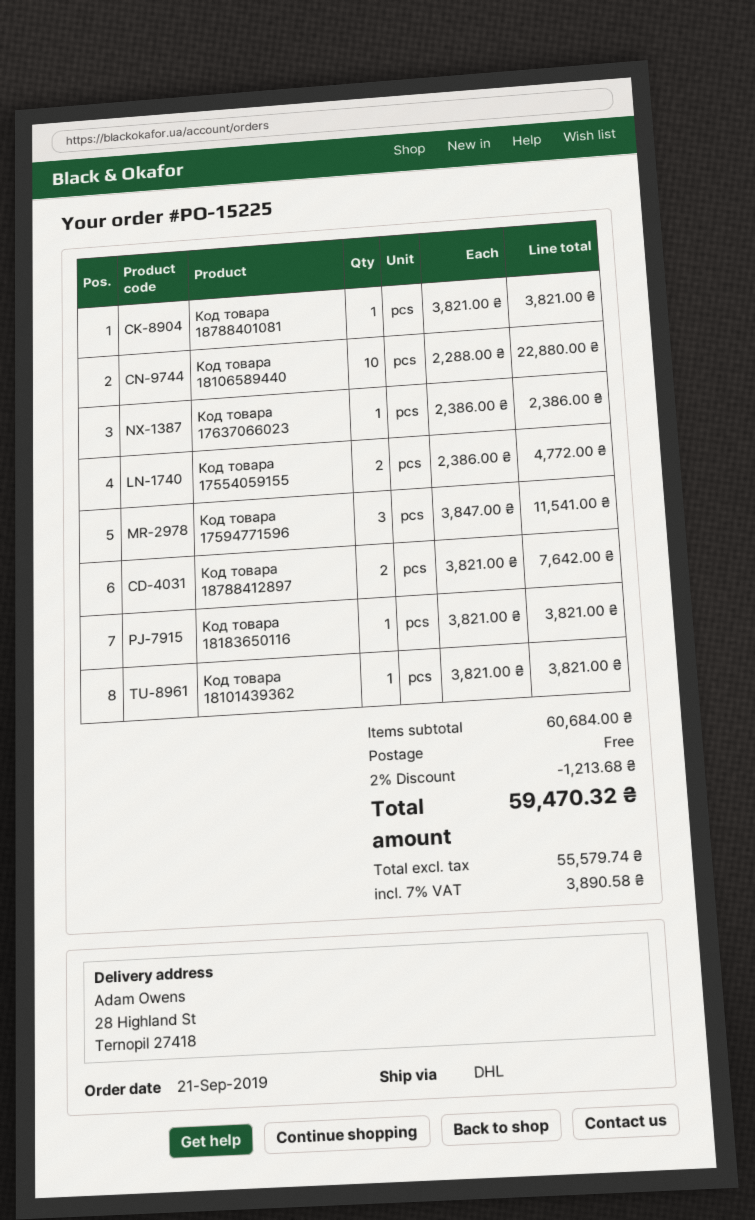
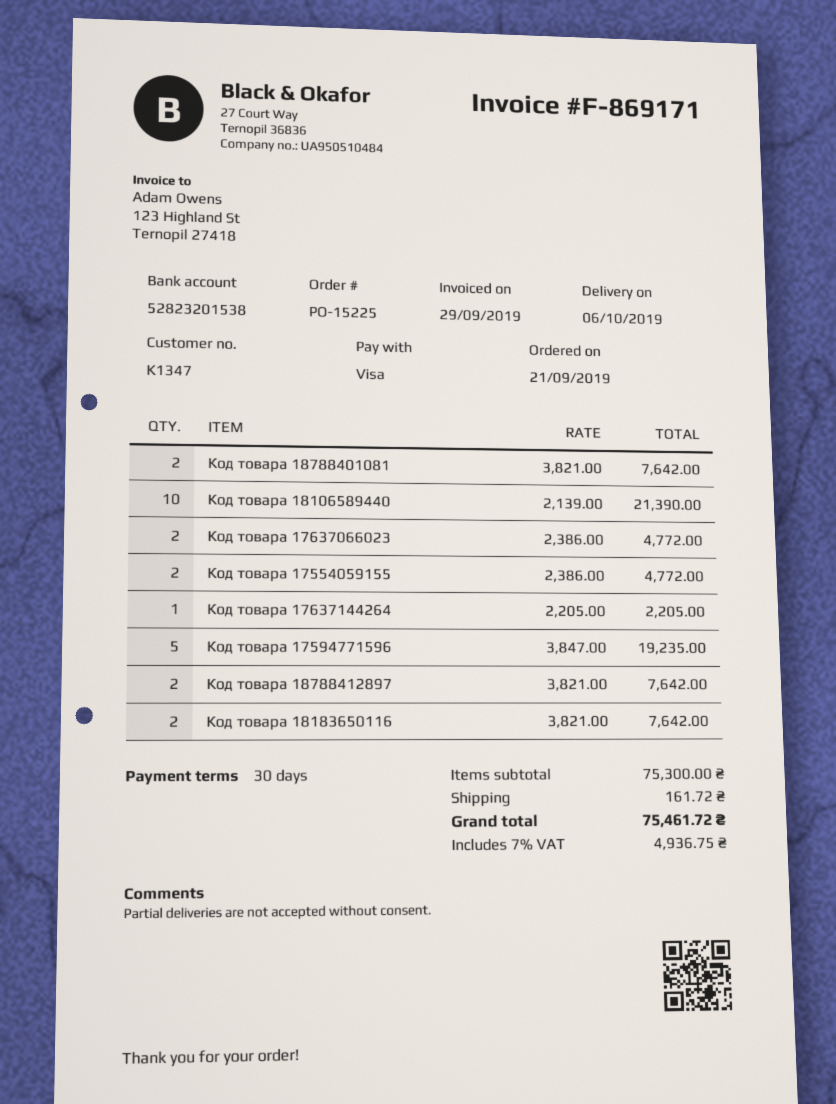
Код товара 18788401081: 1 x 3821.00 = 3821.00 -> 2 x 3821.00 = 7642.00
Код товара 18106589440: 10 x 2288.00 = 22880.00 -> 10 x 2139.00 = 21390.00
Код товара 17637066023: 1 x 2386.00 = 2386.00 -> 2 x 2386.00 = 4772.00
Код товара 17594771596: 3 x 3847.00 = 11541.00 -> 5 x 3847.00 = 19235.00
Код товара 18183650116: 1 x 3821.00 = 3821.00 -> 2 x 3821.00 = 7642.00
Код товара 18101439362: 1 x 3821.00 = 3821.00 -> none
Код товара 17637144264: none -> 1 x 2205.00 = 2205.00
subtotal: 60684.00 -> 75300.00
discount: 2% = 1213.68 -> none
shipping: 0.00 -> 161.72
tax: 7% = 3890.58 -> 7% = 4936.75
total: 59470.32 -> 75461.72

